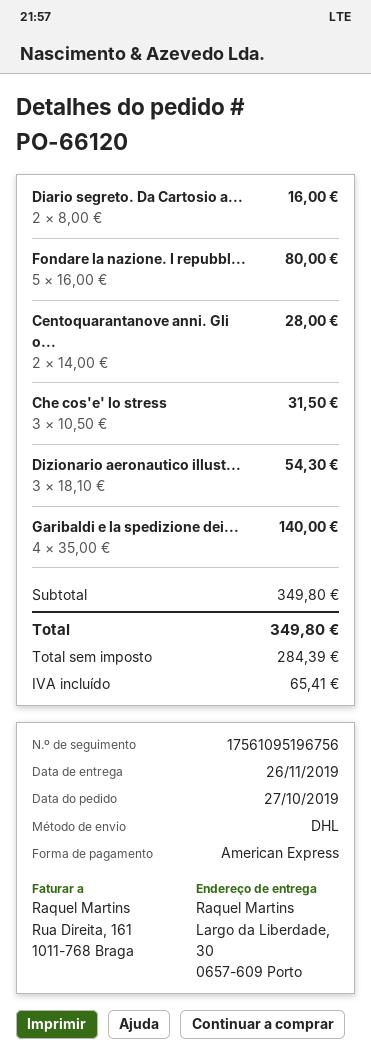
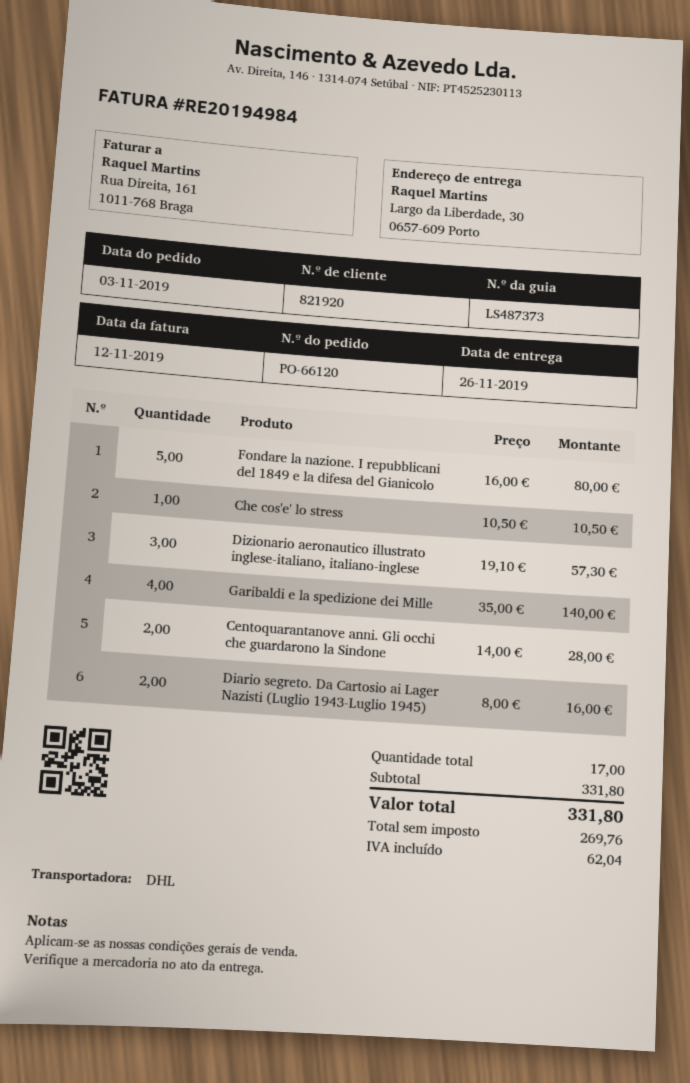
order date: 2019-10-27 -> 2019-11-03
Che cos'e' lo stress: 3 x 10.50 = 31.50 -> 1 x 10.50 = 10.50
Dizionario aeronautico illust...: 3 x 18.10 = 54.30 -> 3 x 19.10 = 57.30
subtotal: 349.80 -> 331.80
net: 284.39 -> 269.76
tax: 65.41 -> 62.04
total: 349.80 -> 331.80

